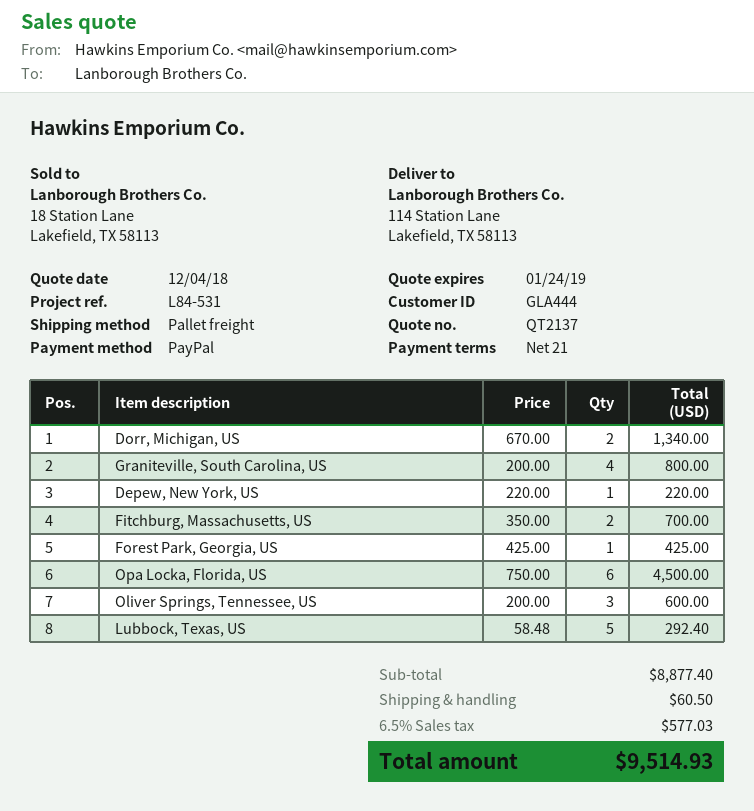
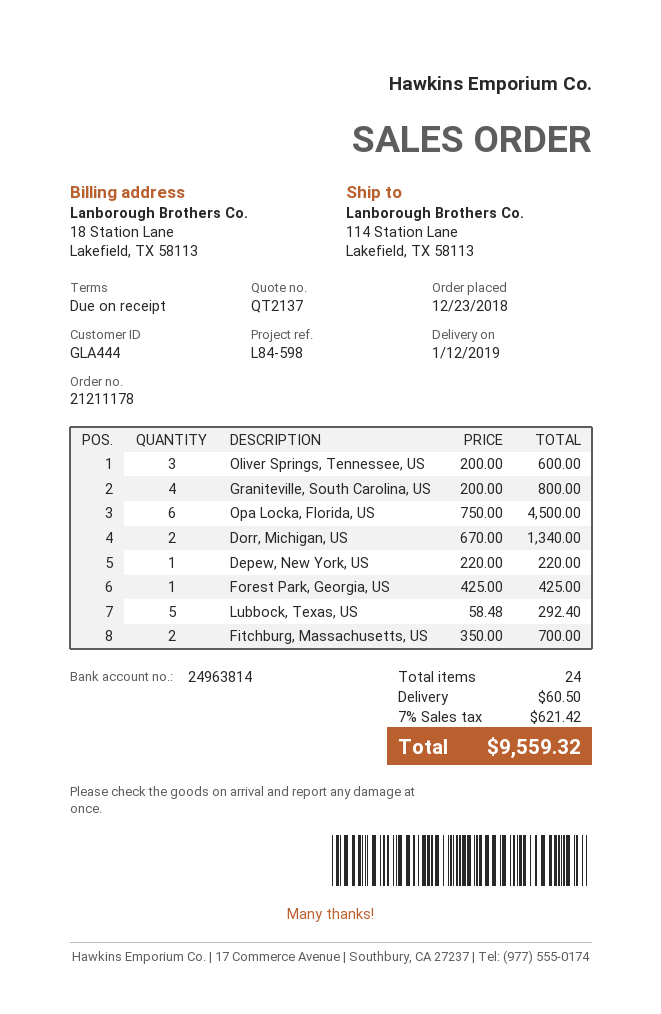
payment terms: 21 days -> on receipt
reference: L84-531 -> L84-598
tax: 6.5% = 577.03 -> 7% = 621.42
total: 9514.93 -> 9559.32

